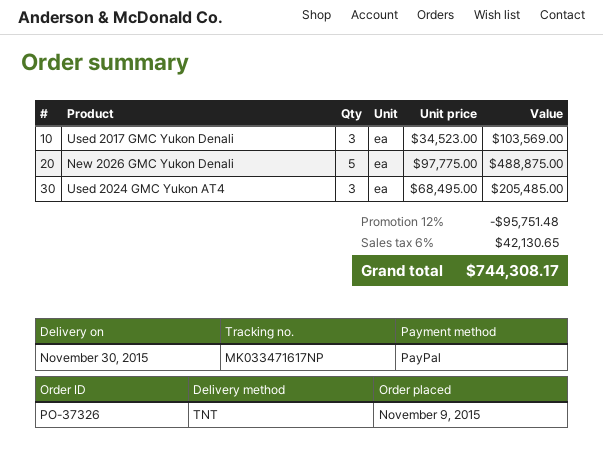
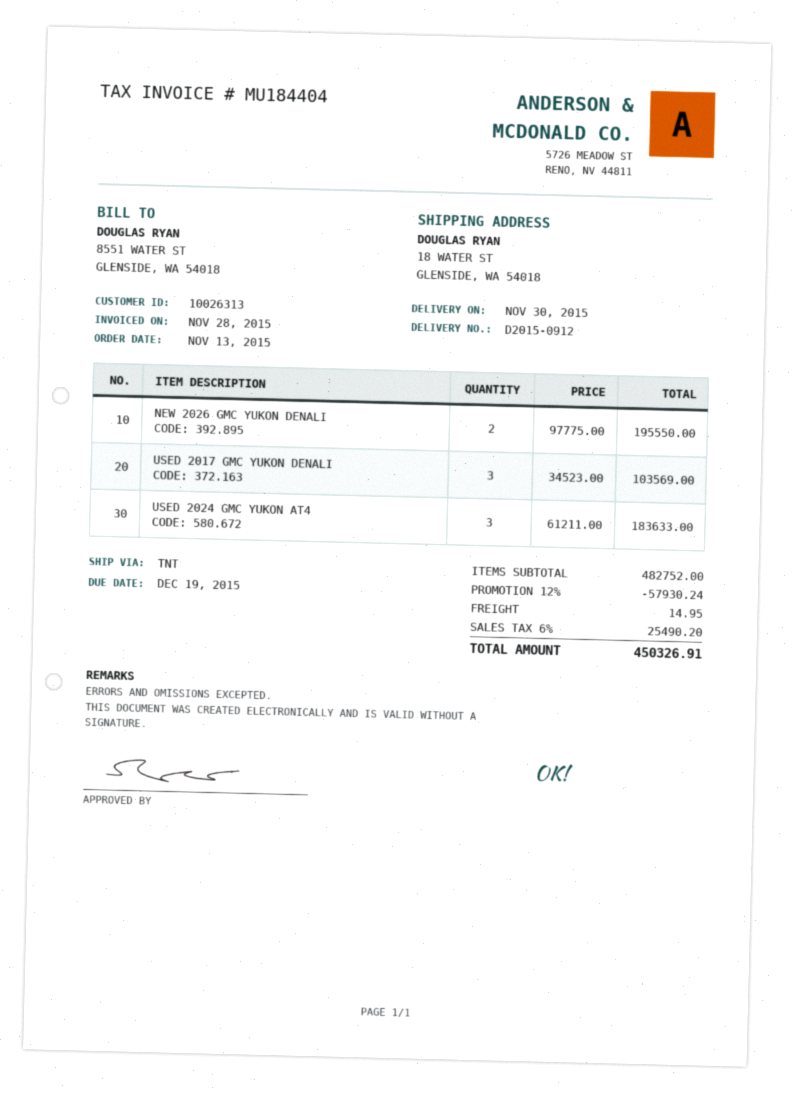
order date: 2015-11-09 -> 2015-11-13
New 2026 GMC Yukon Denali: 5 x 97775.00 = 488875.00 -> 2 x 97775.00 = 195550.00
Used 2024 GMC Yukon AT4: 3 x 68495.00 = 205485.00 -> 3 x 61211.00 = 183633.00
discount: 12% = 95751.48 -> 12% = 57930.24
shipping: none -> 14.95
tax: 6% = 42130.65 -> 6% = 25490.20
total: 744308.17 -> 450326.91

